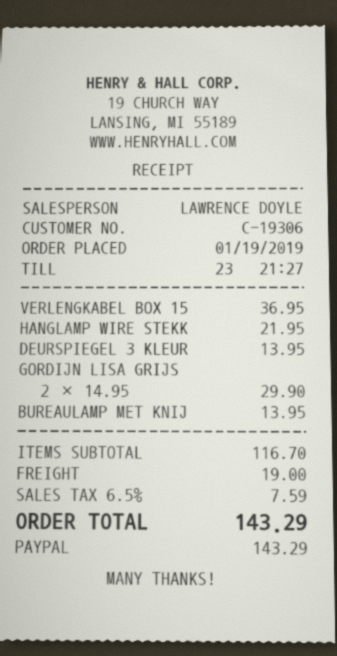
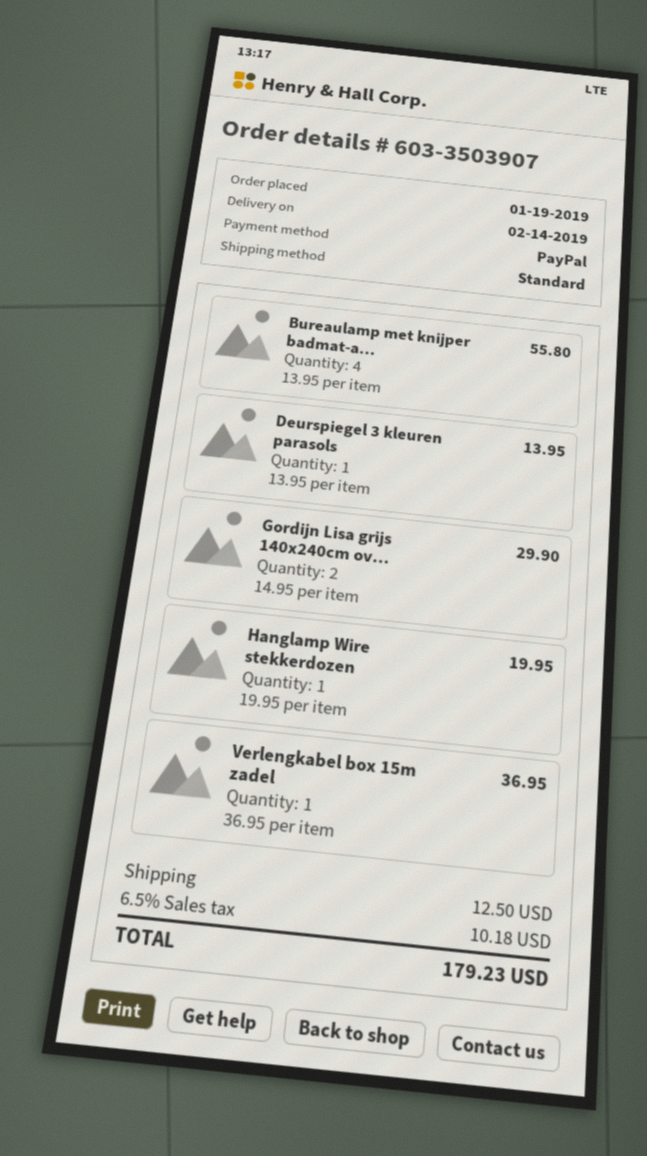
HANGLAMP WIRE STEKK: 1 x 21.95 = 21.95 -> 1 x 19.95 = 19.95
BUREAULAMP MET KNIJ: 1 x 13.95 = 13.95 -> 4 x 13.95 = 55.80
shipping: 19.00 -> 12.50
tax: 6.5% = 7.59 -> 6.5% = 10.18
total: 143.29 -> 179.23

